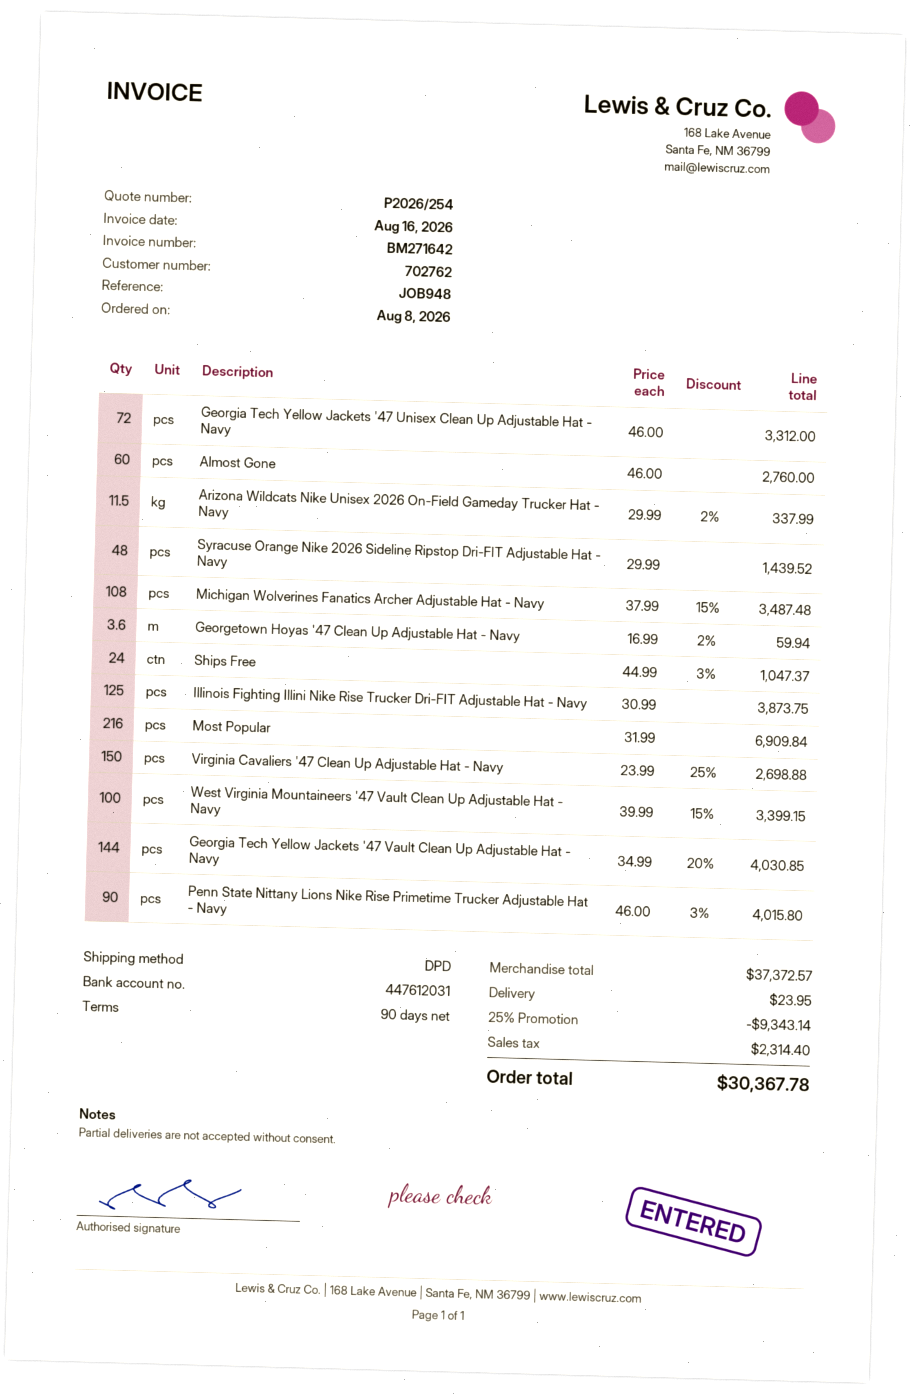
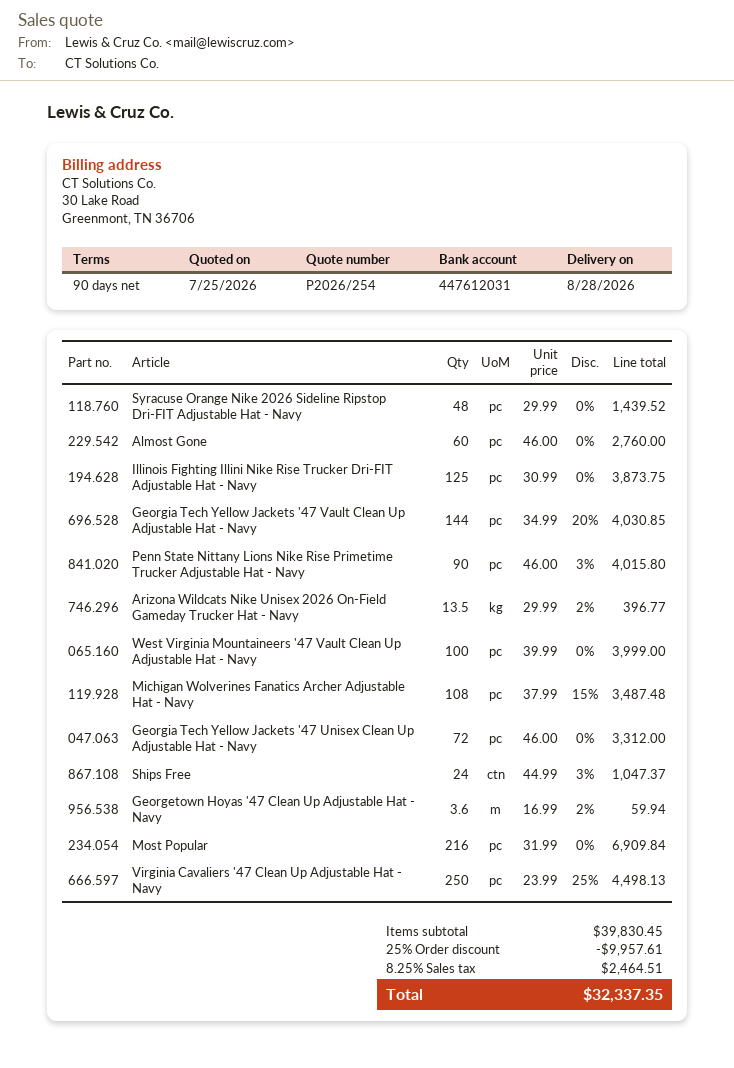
Arizona Wildcats Nike Unisex 2026 On-Field Gameday Trucker Hat - Navy: 11.5 x 29.99 - 2% = 337.99 -> 13.5 x 29.99 - 2% = 396.77
Virginia Cavaliers '47 Clean Up Adjustable Hat - Navy: 150 x 23.99 - 25% = 2698.88 -> 250 x 23.99 - 25% = 4498.13
West Virginia Mountaineers '47 Vault Clean Up Adjustable Hat - Navy: 100 x 39.99 - 15% = 3399.15 -> 100 x 39.99 = 3999.00
subtotal: 37372.57 -> 39830.45
discount: 25% = 9343.14 -> 25% = 9957.61
shipping: 23.95 -> none
tax: 2314.40 -> 2464.51
total: 30367.78 -> 32337.35

